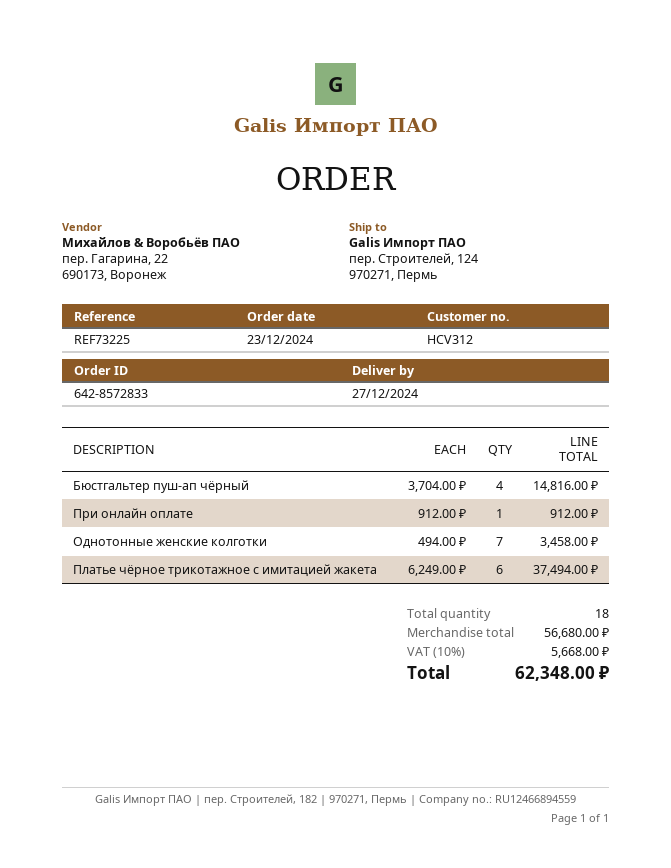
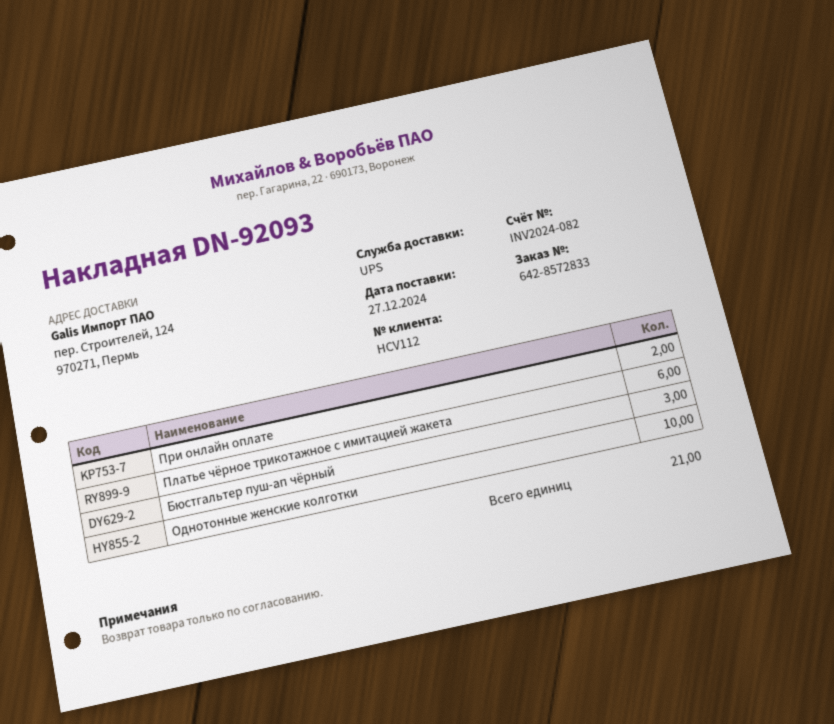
customer number: HCV312 -> HCV112
Бюстгальтер пуш-ап чёрный: 4 -> 3
При онлайн оплате: 1 -> 2
Однотонные женские колготки: 7 -> 10
total quantity: 18 -> 21

